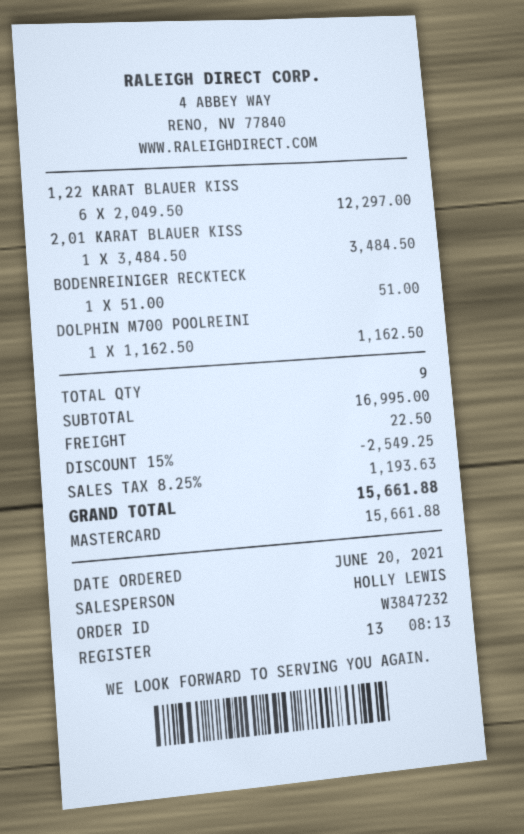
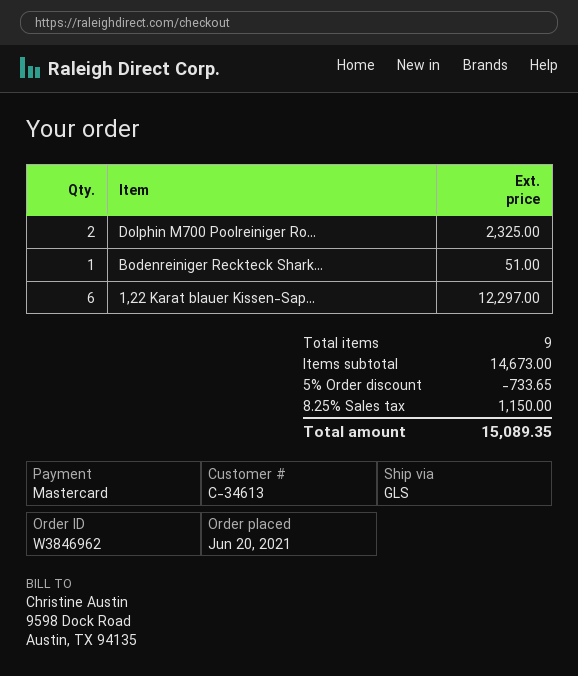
order number: W3847232 -> W3846962
2,01 KARAT BLAUER KISS: 1 for 3484.50 -> none
DOLPHIN M700 POOLREINI: 1 for 1162.50 -> 2 for 2325.00
subtotal: 16995.00 -> 14673.00
discount: 15% = 2549.25 -> 5% = 733.65
shipping: 22.50 -> none
tax: 8.25% = 1193.63 -> 8.25% = 1150.00
total: 15661.88 -> 15089.35

